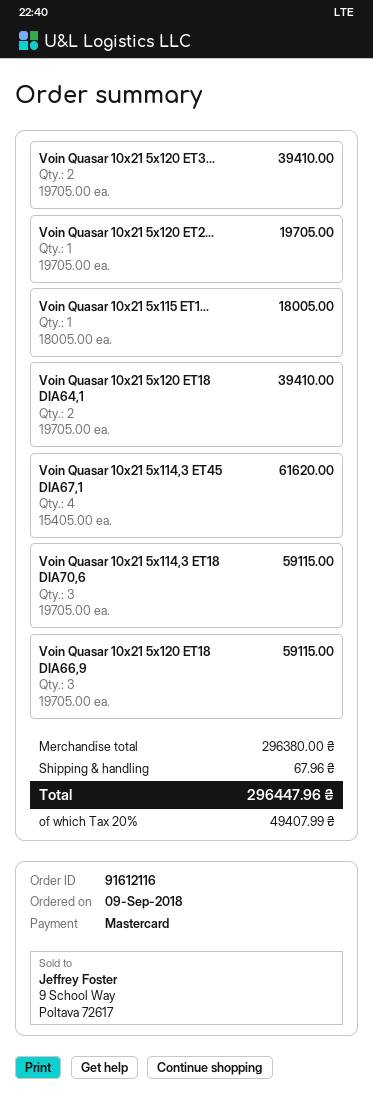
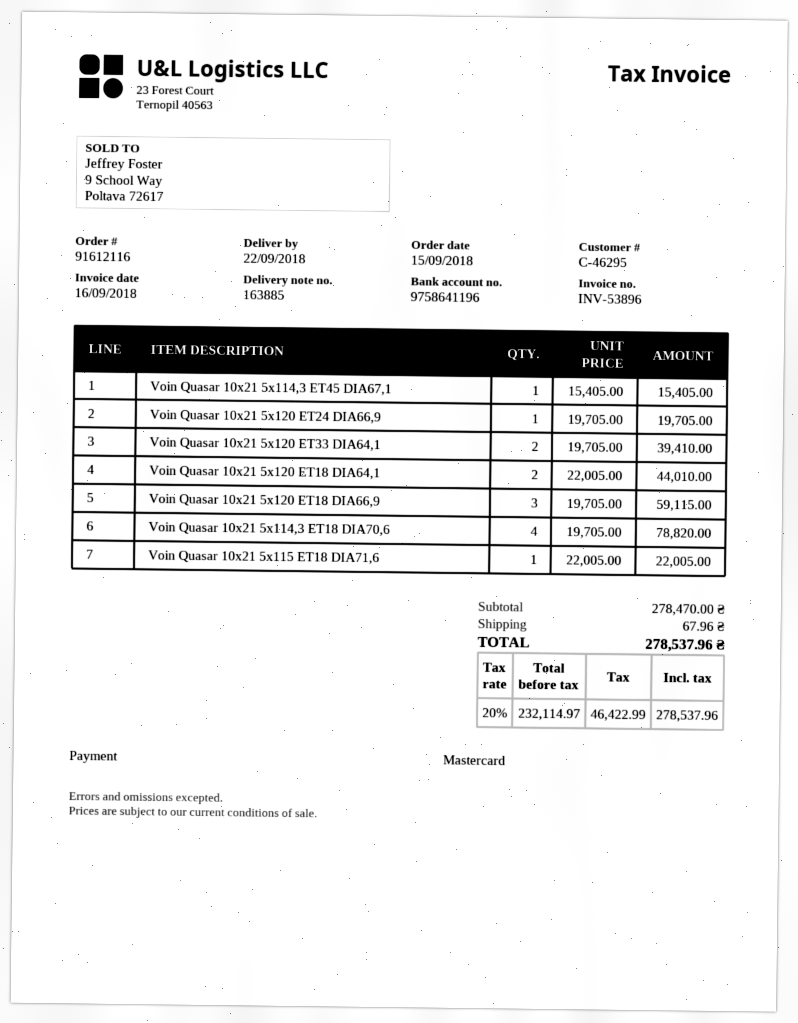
order date: 2018-09-09 -> 2018-09-15
Voin Quasar 10x21 5x115 ET1...: 1 x 18005.00 = 18005.00 -> 1 x 22005.00 = 22005.00
Voin Quasar 10x21 5x120 ET18 DIA64,1: 2 x 19705.00 = 39410.00 -> 2 x 22005.00 = 44010.00
Voin Quasar 10x21 5x114,3 ET45 DIA67,1: 4 x 15405.00 = 61620.00 -> 1 x 15405.00 = 15405.00
Voin Quasar 10x21 5x114,3 ET18 DIA70,6: 3 x 19705.00 = 59115.00 -> 4 x 19705.00 = 78820.00
subtotal: 296380.00 -> 278470.00
tax: 20% = 49407.99 -> 20% = 46422.99
total: 296447.96 -> 278537.96

